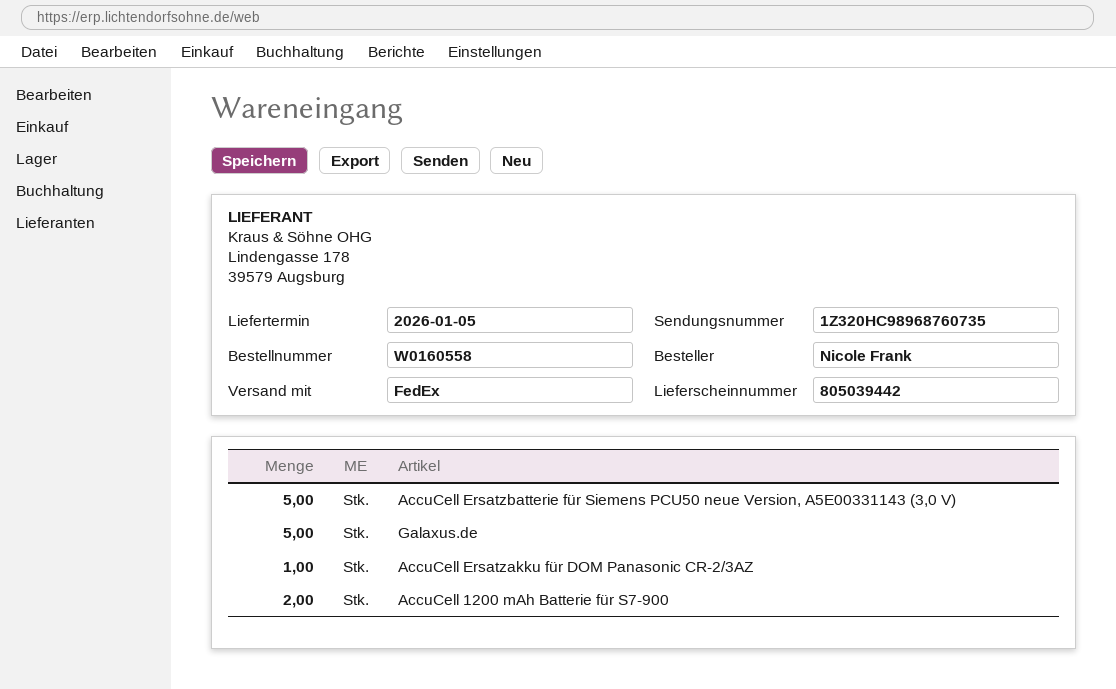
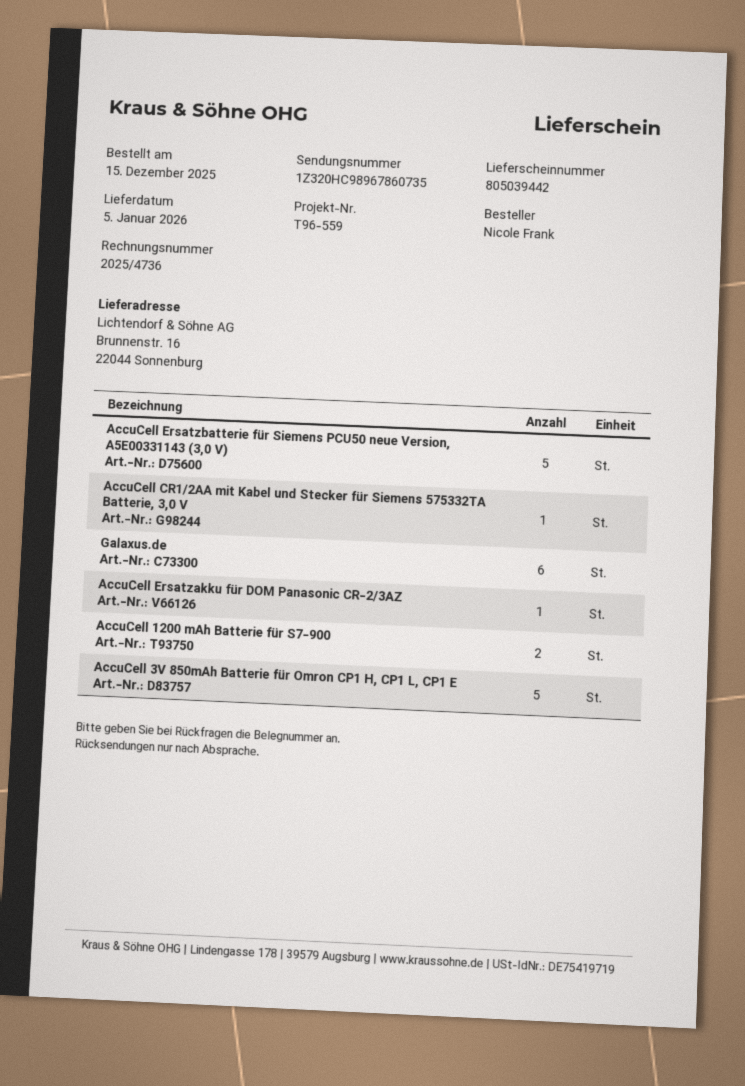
tracking number: 1Z320HC98968760735 -> 1Z320HC98967860735
Galaxus.de: 5 -> 6
AccuCell CR1/2AA mit Kabel und Stecker für Siemens 575332TA Batterie, 3,0 V: none -> 1
AccuCell 3V 850mAh Batterie für Omron CP1 H, CP1 L, CP1 E: none -> 5

